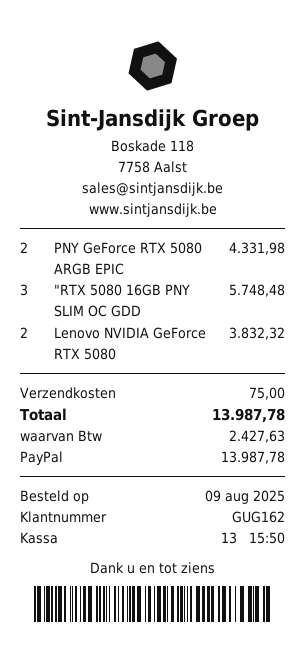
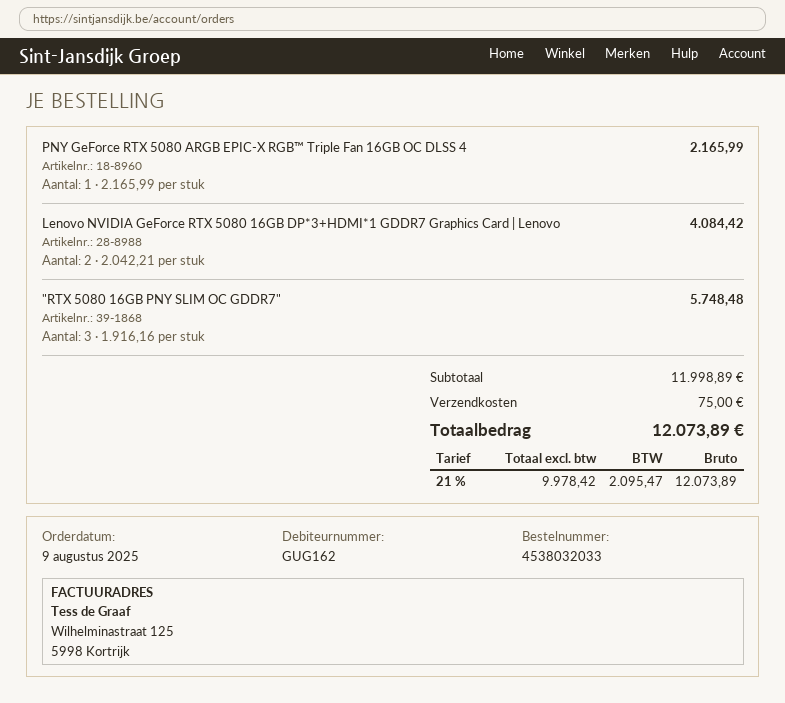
PNY GeForce RTX 5080 ARGB EPIC: 2 for 4331.98 -> 1 for 2165.99
Lenovo NVIDIA GeForce RTX 5080: 2 for 3832.32 -> 2 for 4084.42
tax: 2427.63 -> 2095.47
total: 13987.78 -> 12073.89

